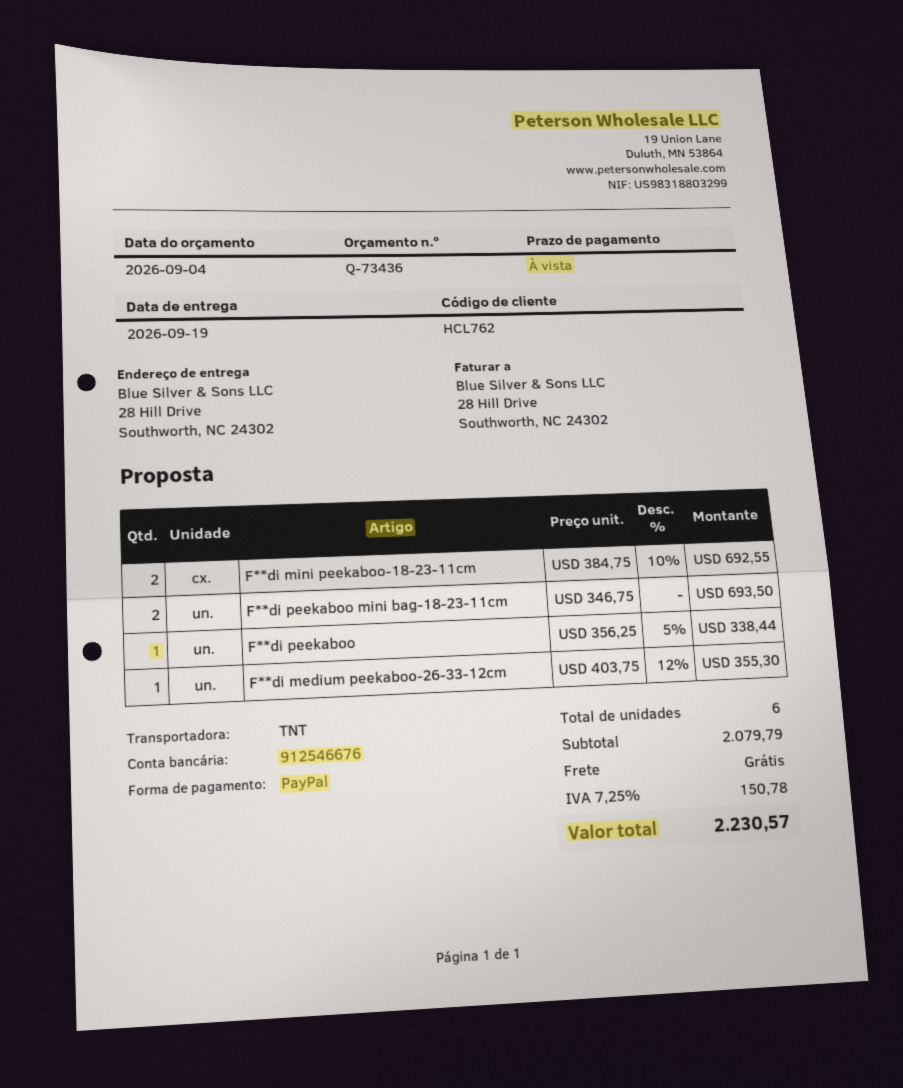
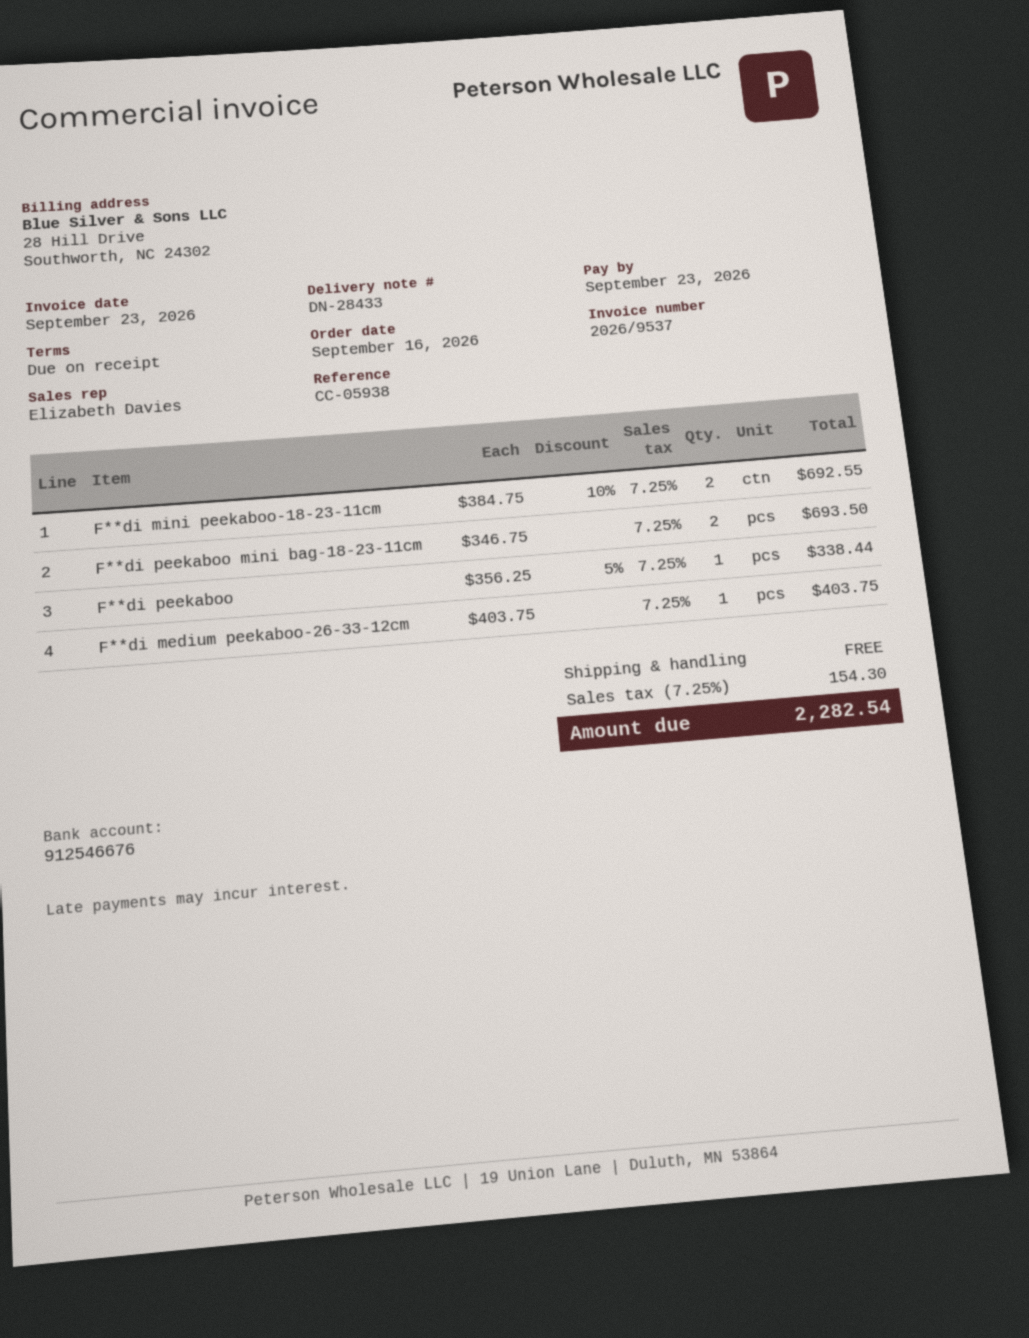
F**di medium peekaboo-26-33-12cm: 1 x 403.75 - 12% = 355.30 -> 1 x 403.75 = 403.75
tax: 7.25% = 150.78 -> 7.25% = 154.30
total: 2230.57 -> 2282.54

